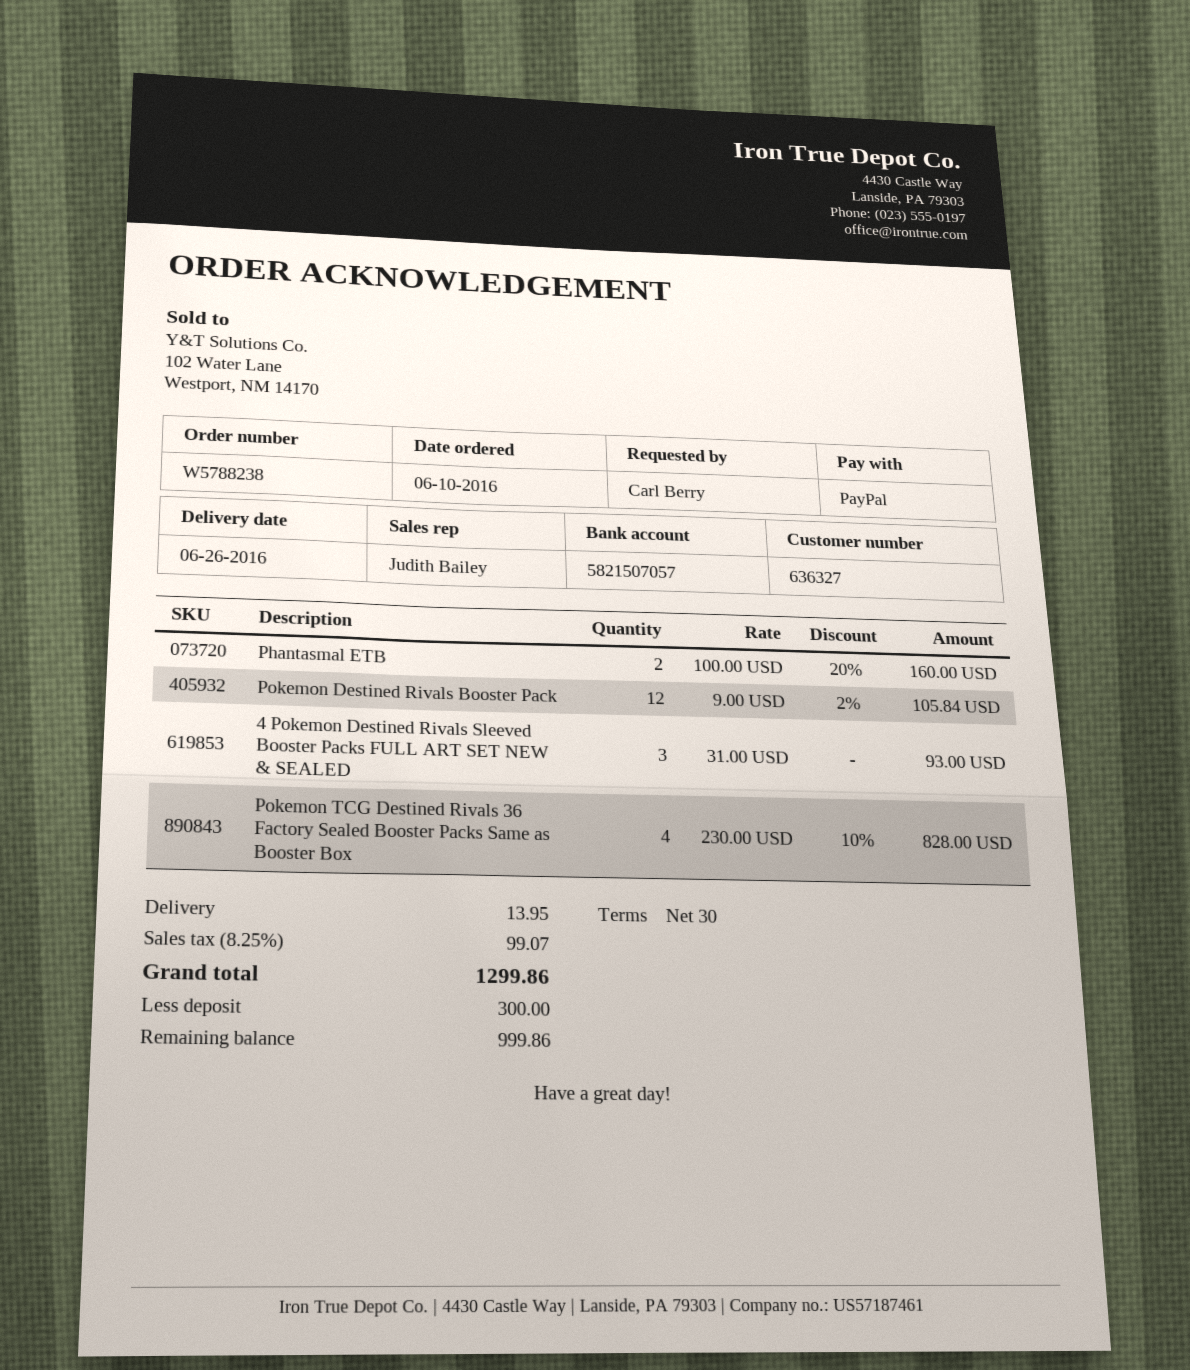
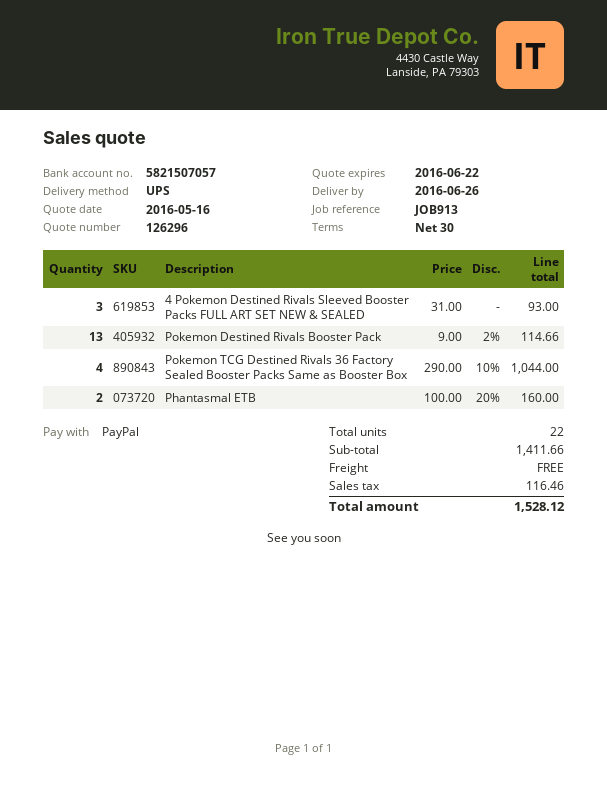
Pokemon Destined Rivals Booster Pack: 12 x 9.00 - 2% = 105.84 -> 13 x 9.00 - 2% = 114.66
Pokemon TCG Destined Rivals 36 Factory Sealed Booster Packs Same as Booster Box: 4 x 230.00 - 10% = 828.00 -> 4 x 290.00 - 10% = 1044.00
shipping: 13.95 -> 0.00
tax: 99.07 -> 116.46
total: 1299.86 -> 1528.12

